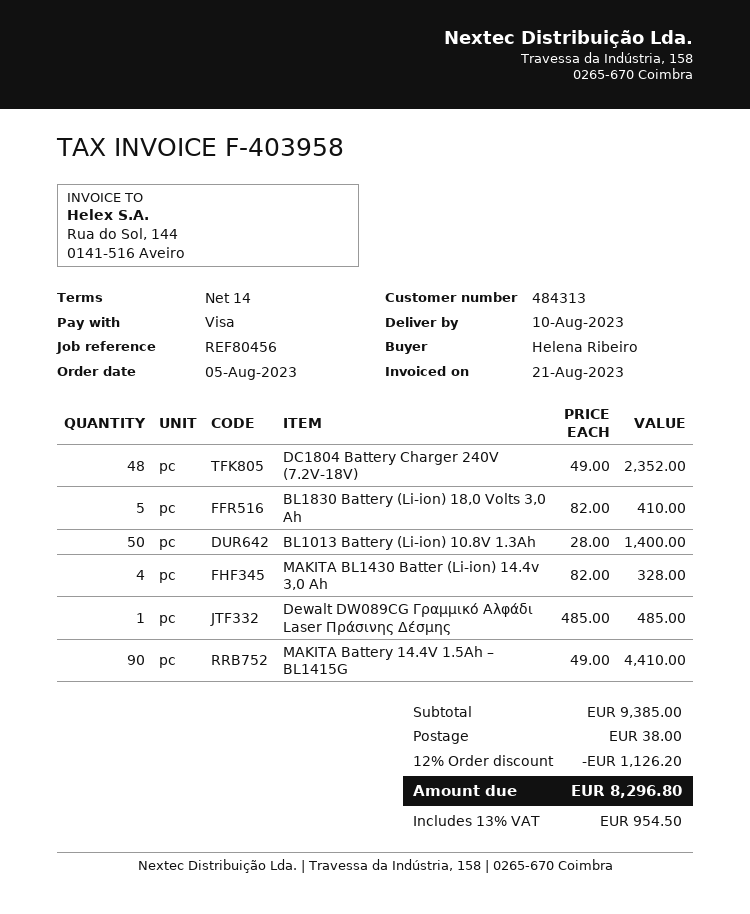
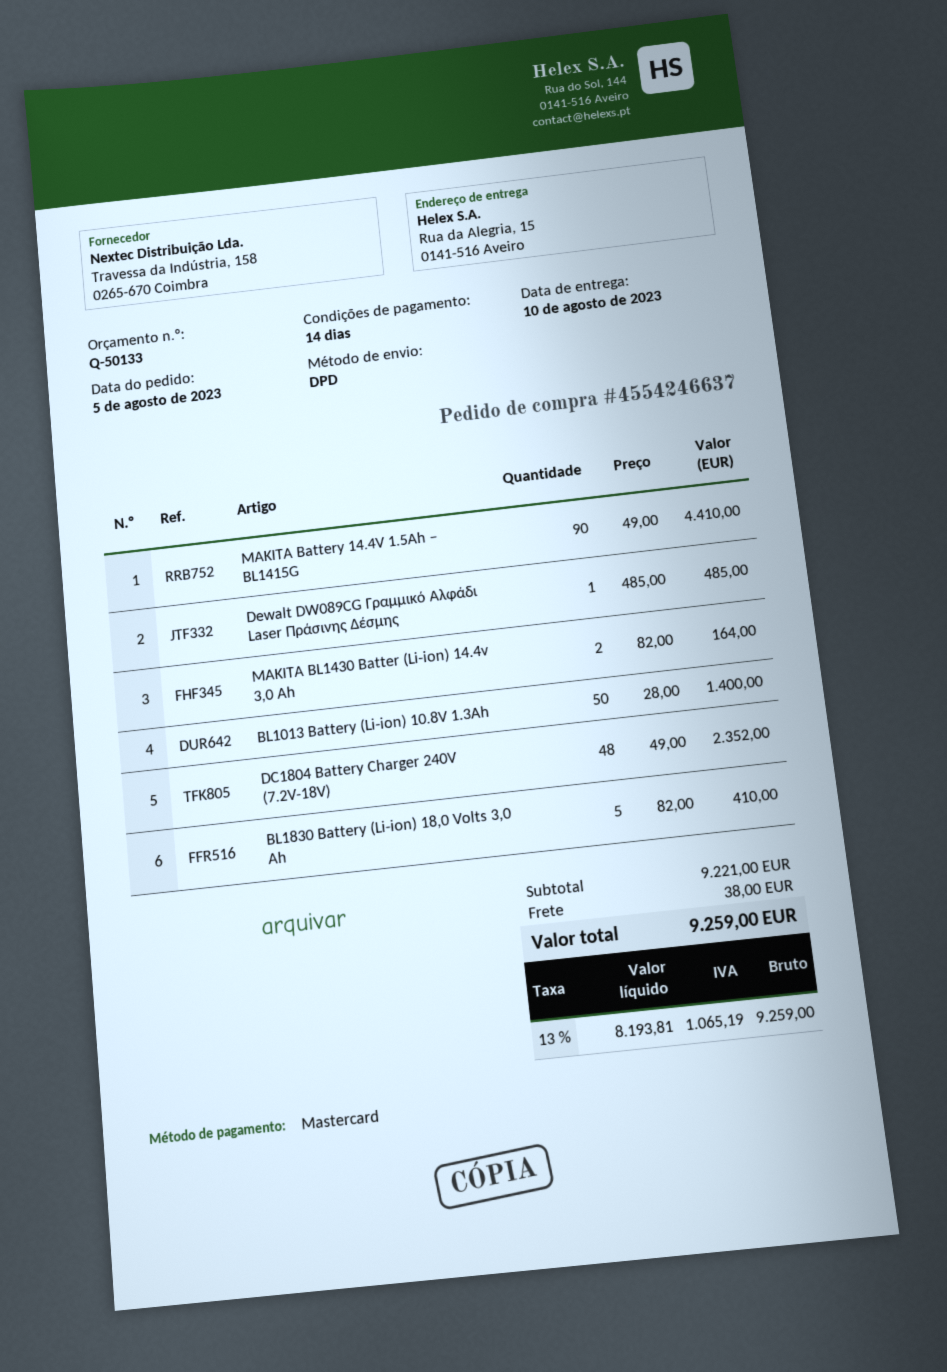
payment method: Visa -> Mastercard
MAKITA BL1430 Batter (Li-ion) 14.4v 3,0 Ah: 4 x 82.00 = 328.00 -> 2 x 82.00 = 164.00
subtotal: 9385.00 -> 9221.00
discount: 12% = 1126.20 -> none
tax: 13% = 954.50 -> 13% = 1065.19
total: 8296.80 -> 9259.00

